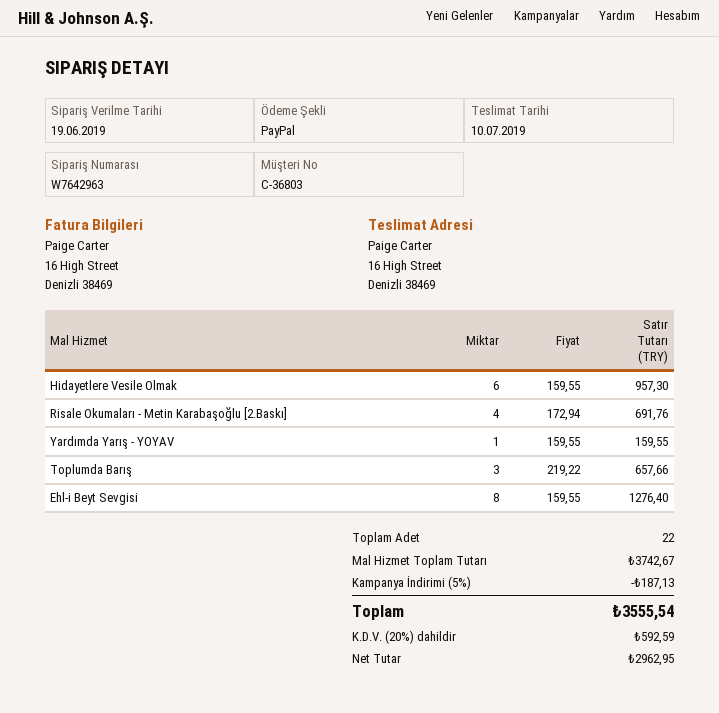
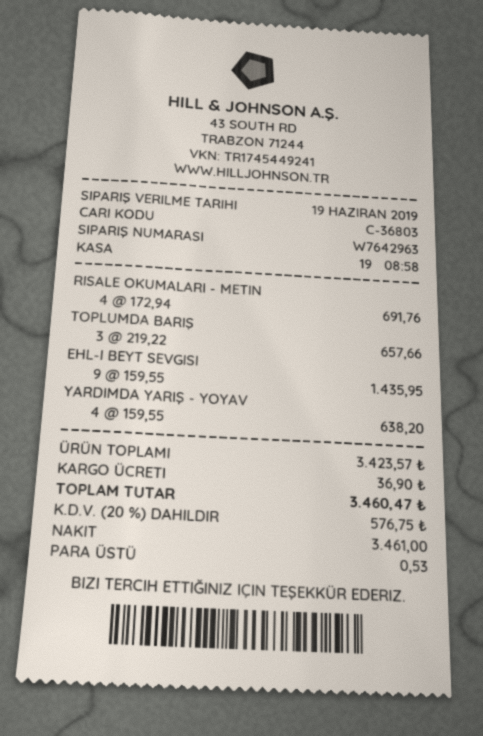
payment method: PayPal -> cash
Hidayetlere Vesile Olmak: 6 x 159.55 = 957.30 -> none
Yardımda Yarış - YOYAV: 1 x 159.55 = 159.55 -> 4 x 159.55 = 638.20
Ehl-i Beyt Sevgisi: 8 x 159.55 = 1276.40 -> 9 x 159.55 = 1435.95
subtotal: 3742.67 -> 3423.57
discount: 5% = 187.13 -> none
shipping: none -> 36.90
tax: 20% = 592.59 -> 20% = 576.75
total: 3555.54 -> 3460.47

